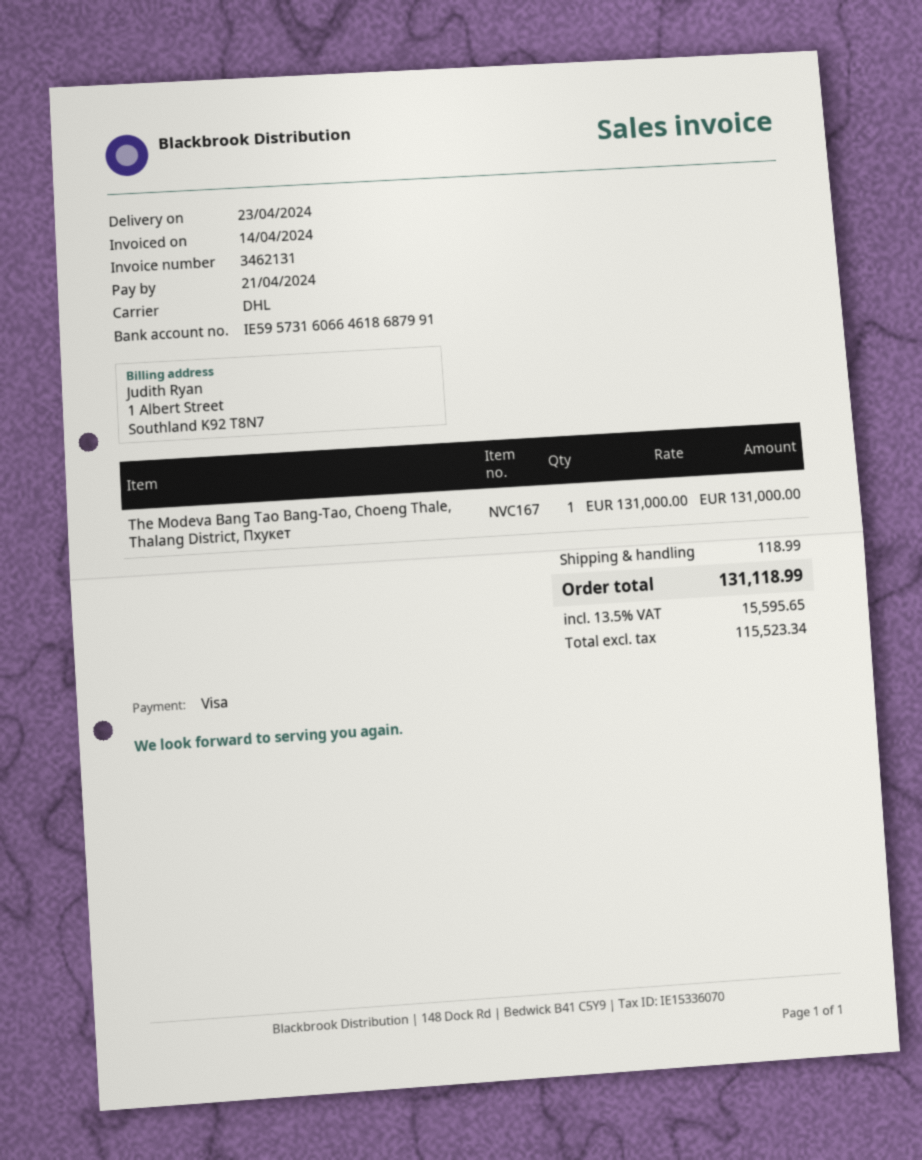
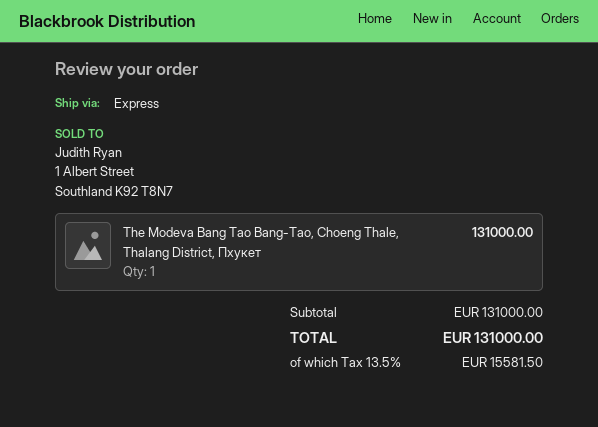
shipping method: DHL -> express
shipping: 118.99 -> none
tax: 13.5% = 15595.65 -> 13.5% = 15581.50
total: 131118.99 -> 131000.00

